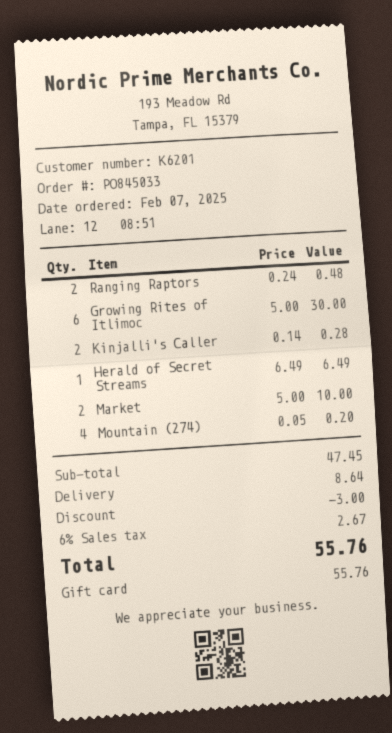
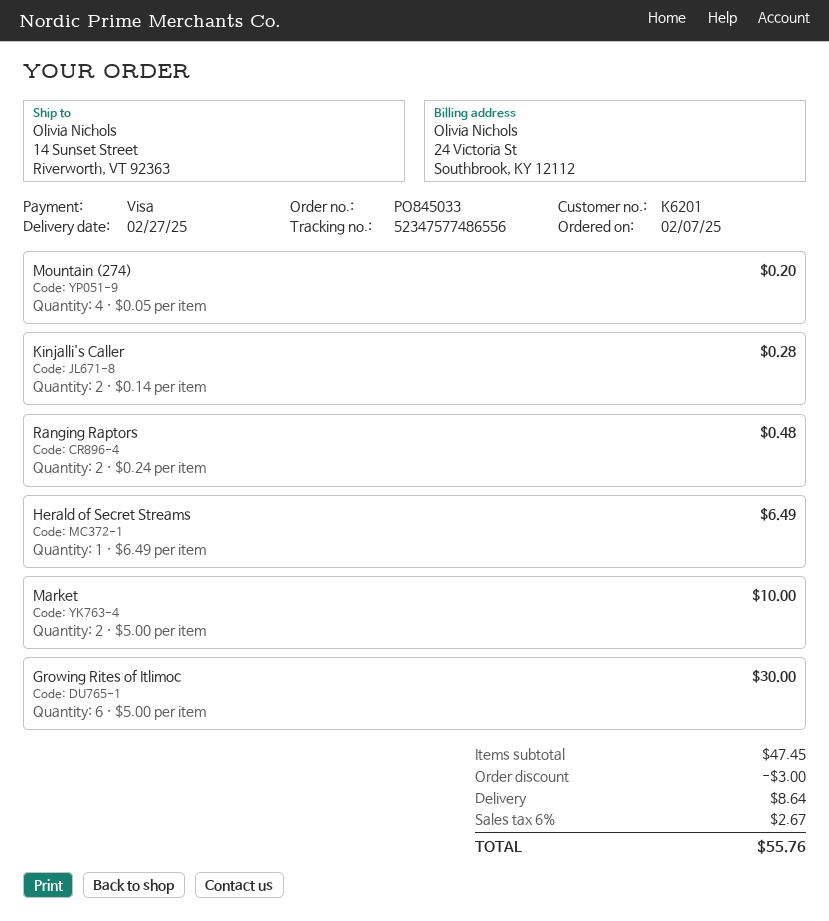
payment method: gift card -> Visa

